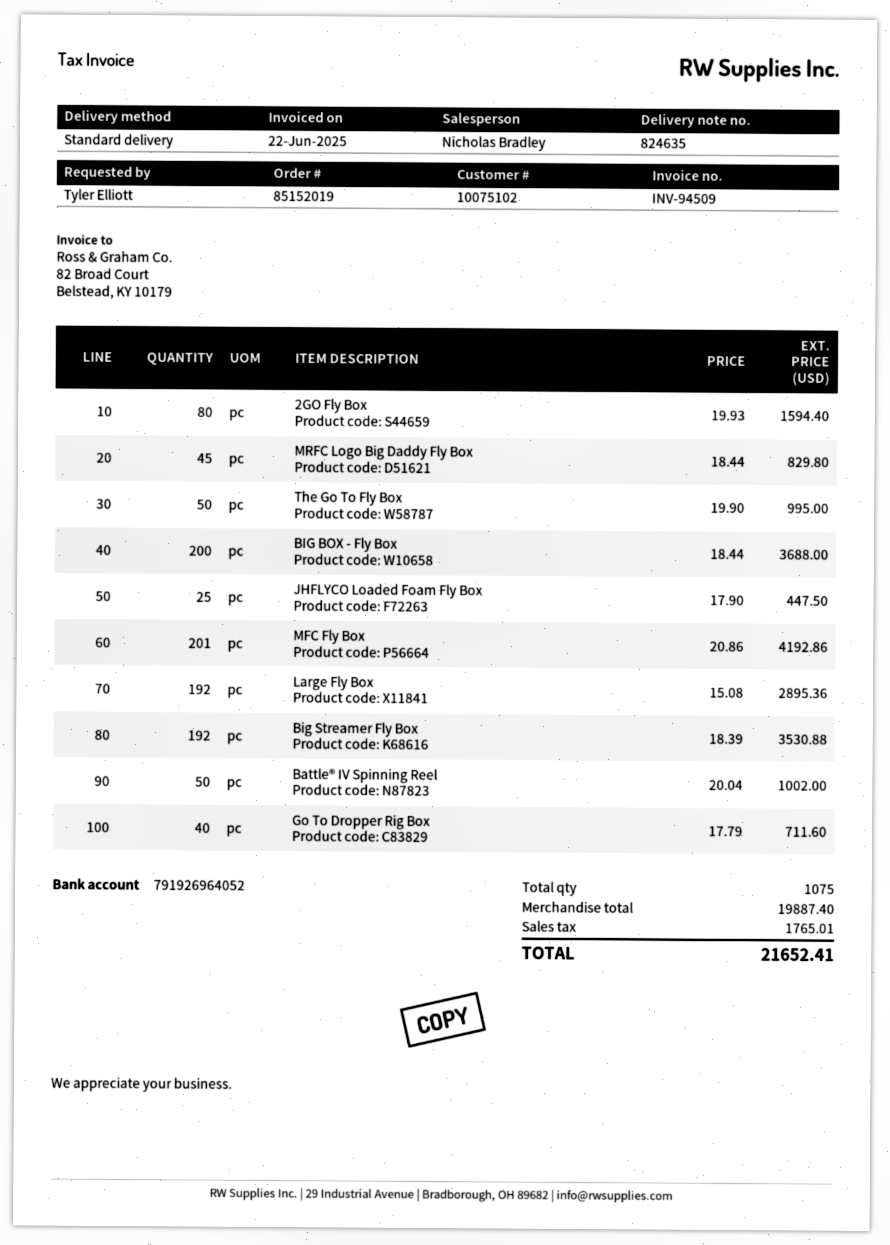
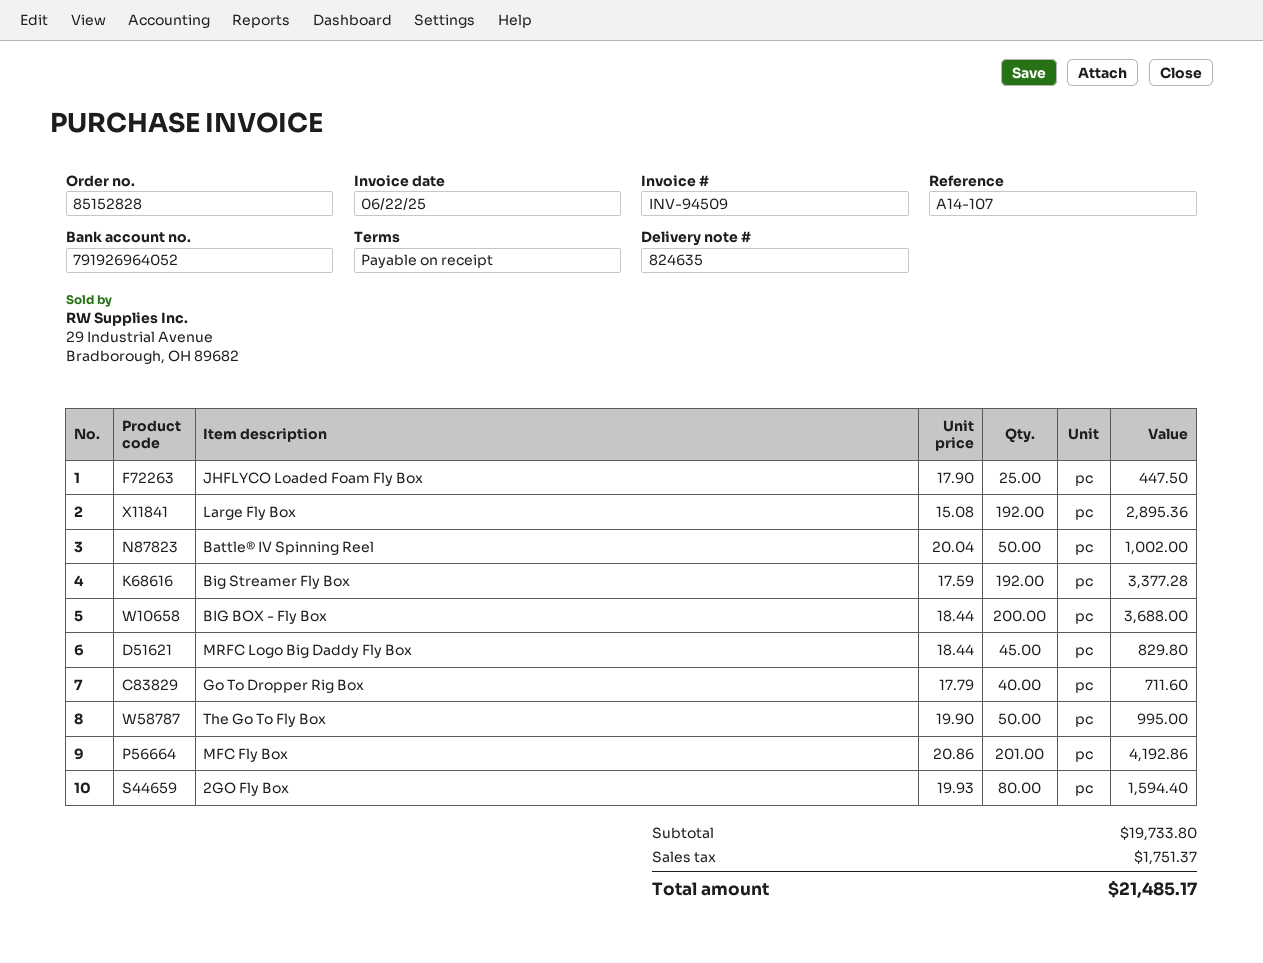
order number: 85152019 -> 85152828
Big Streamer Fly Box: 192 x 18.39 = 3530.88 -> 192 x 17.59 = 3377.28
subtotal: 19887.40 -> 19733.80
tax: 1765.01 -> 1751.37
total: 21652.41 -> 21485.17

